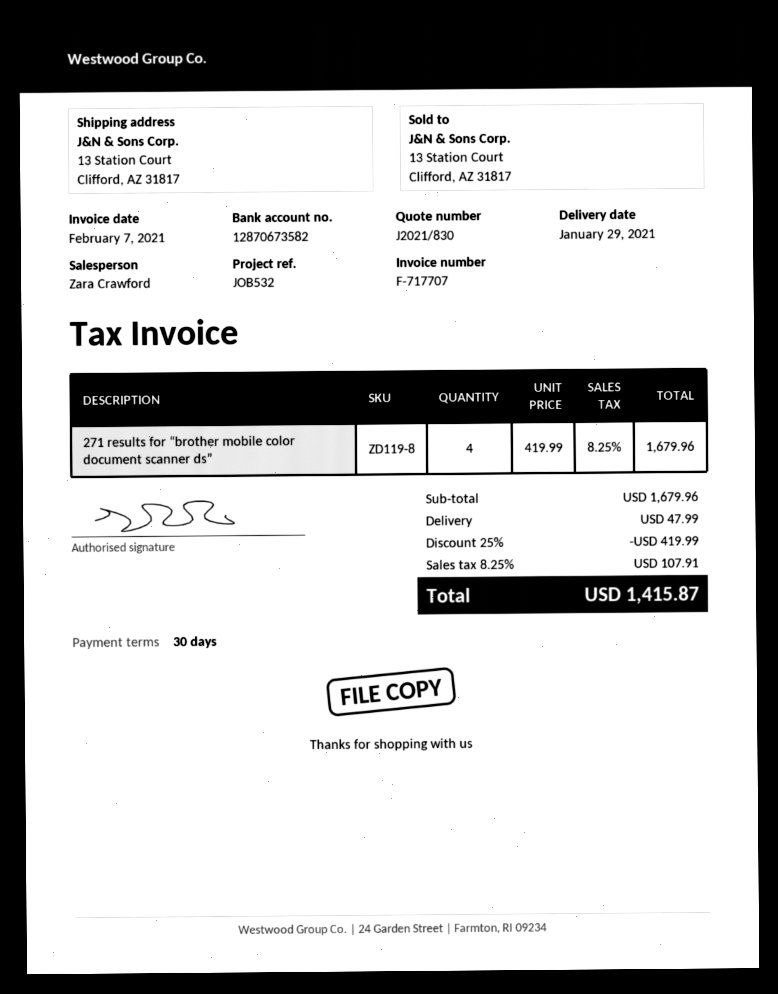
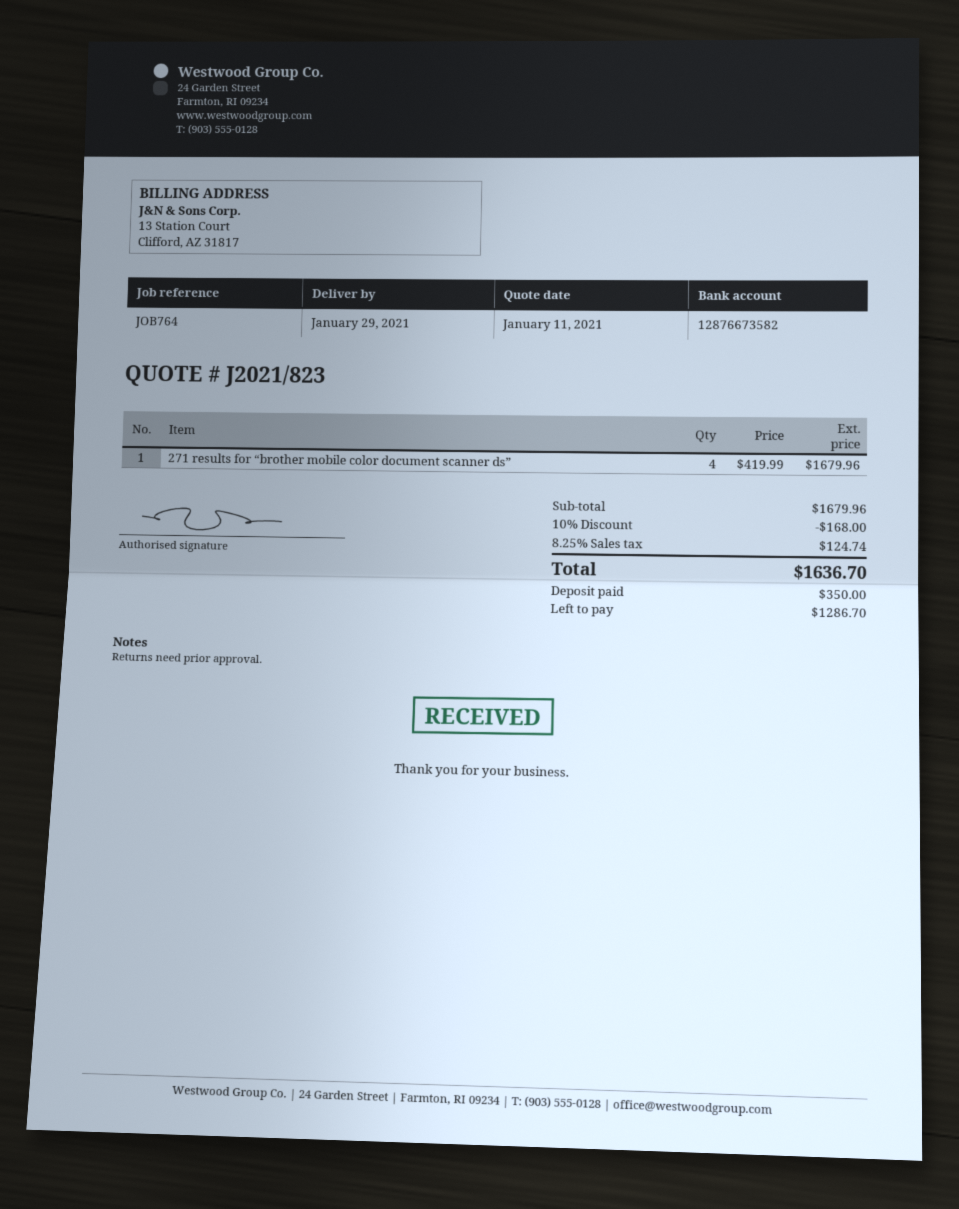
quote number: J2021/830 -> J2021/823
reference: JOB532 -> JOB764
bank account: 12870673582 -> 12876673582
discount: 25% = 419.99 -> 10% = 168.00
shipping: 47.99 -> none
tax: 8.25% = 107.91 -> 8.25% = 124.74
total: 1415.87 -> 1636.70

